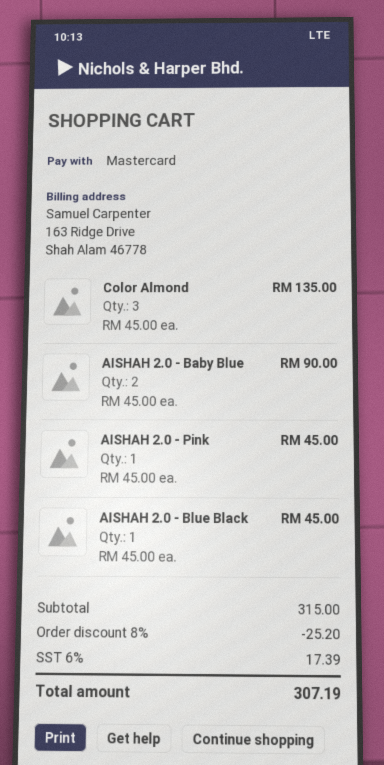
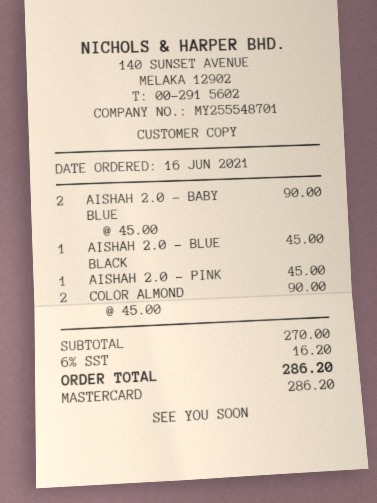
Color Almond: 3 x 45.00 = 135.00 -> 2 x 45.00 = 90.00
subtotal: 315.00 -> 270.00
discount: 8% = 25.20 -> none
tax: 6% = 17.39 -> 6% = 16.20
total: 307.19 -> 286.20

